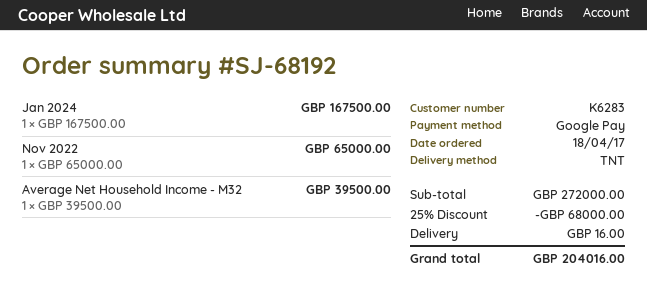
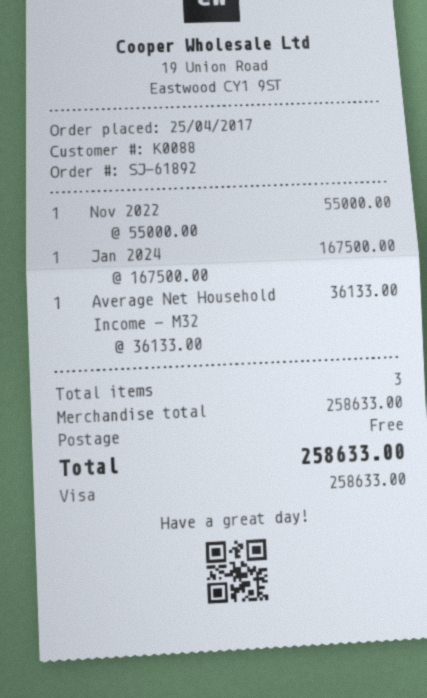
order number: SJ-68192 -> SJ-61892
order date: 2017-04-18 -> 2017-04-25
customer number: K6283 -> K0088
payment method: Google Pay -> Visa
Nov 2022: 1 x 65000.00 = 65000.00 -> 1 x 55000.00 = 55000.00
Average Net Household Income - M32: 1 x 39500.00 = 39500.00 -> 1 x 36133.00 = 36133.00
subtotal: 272000.00 -> 258633.00
discount: 25% = 68000.00 -> none
shipping: 16.00 -> 0.00
total: 204016.00 -> 258633.00

